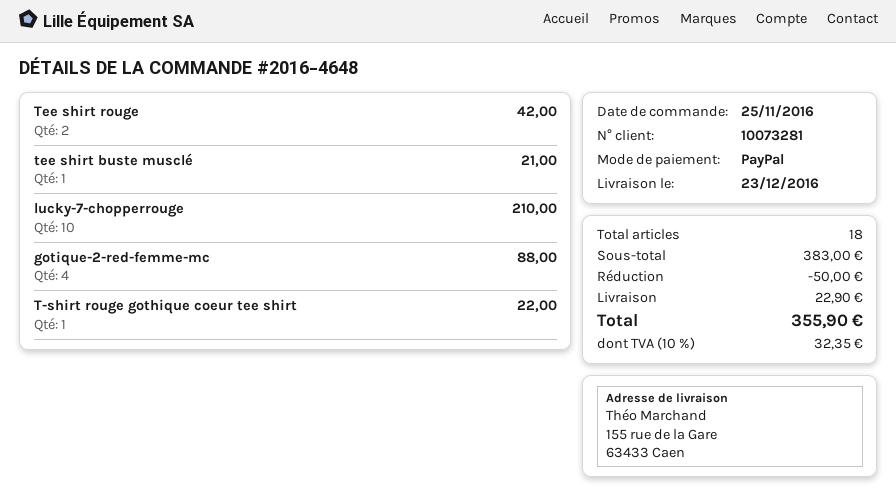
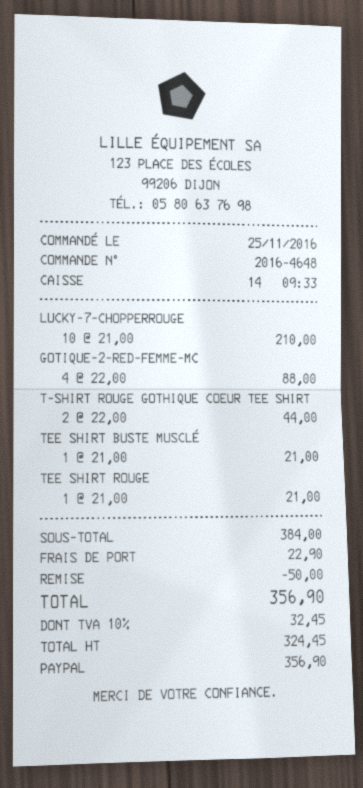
Tee shirt rouge: 2 for 42.00 -> 1 for 21.00
T-shirt rouge gothique coeur tee shirt: 1 for 22.00 -> 2 for 44.00
subtotal: 383.00 -> 384.00
tax: 10% = 32.35 -> 10% = 32.45
total: 355.90 -> 356.90

